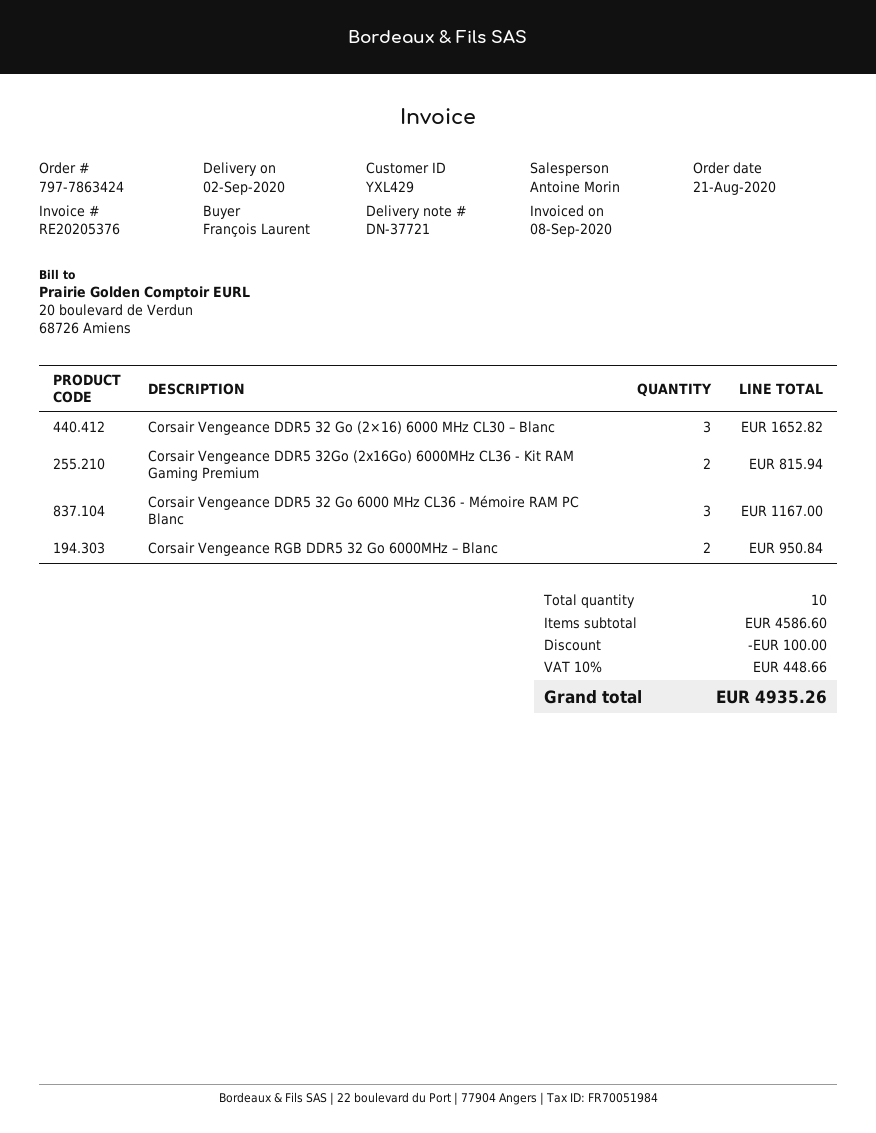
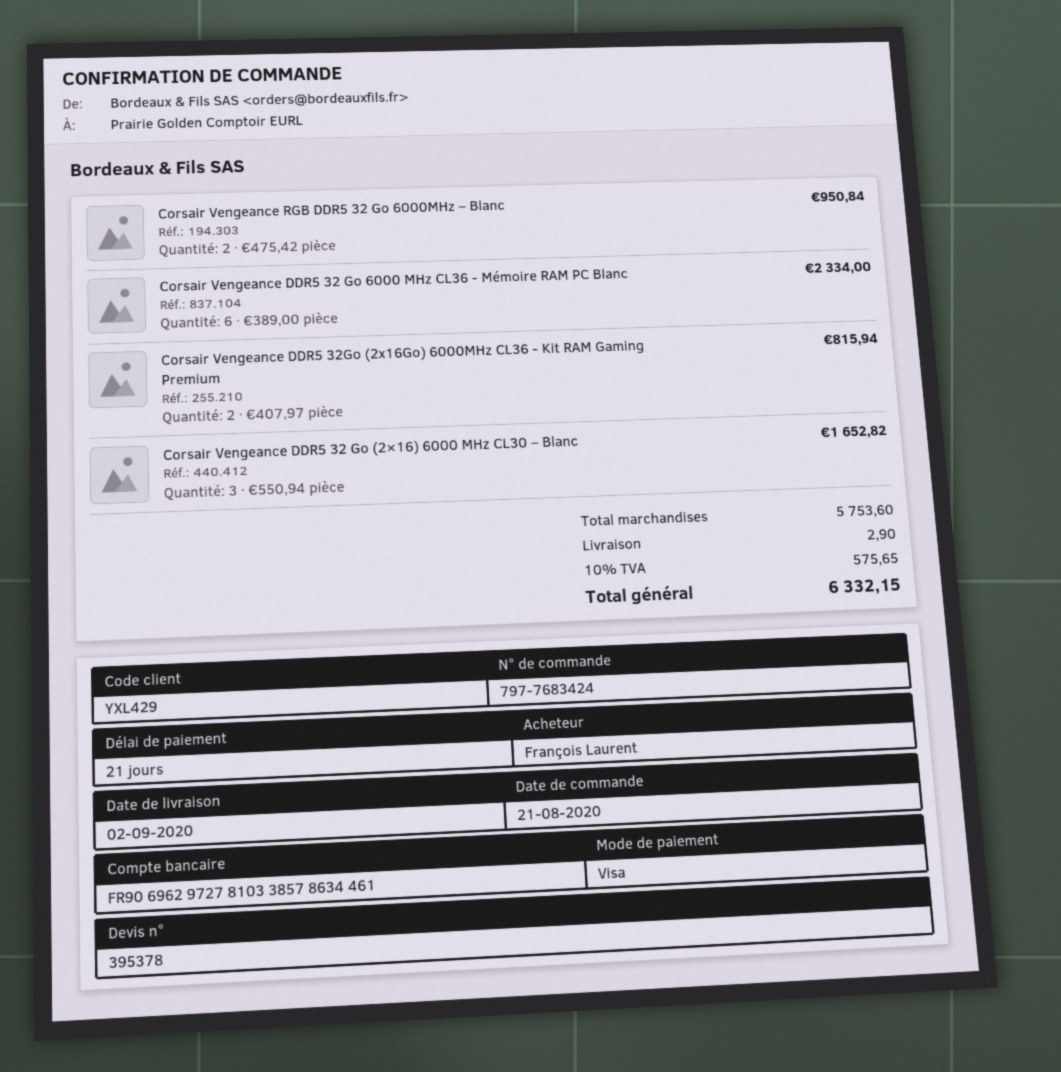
order number: 797-7863424 -> 797-7683424
Corsair Vengeance DDR5 32 Go 6000 MHz CL36 - Mémoire RAM PC Blanc: 3 for 1167.00 -> 6 for 2334.00
subtotal: 4586.60 -> 5753.60
discount: 100.00 -> none
shipping: none -> 2.90
tax: 10% = 448.66 -> 10% = 575.65
total: 4935.26 -> 6332.15

